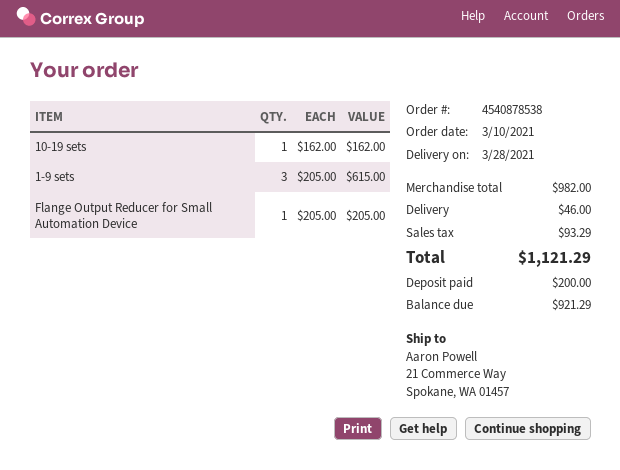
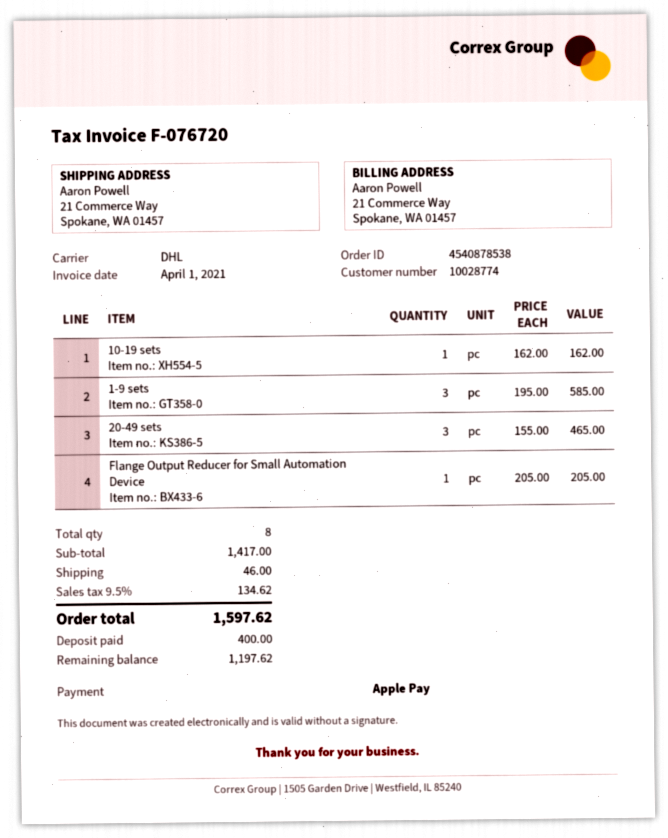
1-9 sets: 3 x 205.00 = 615.00 -> 3 x 195.00 = 585.00
20-49 sets: none -> 3 x 155.00 = 465.00
subtotal: 982.00 -> 1417.00
tax: 93.29 -> 134.62
total: 1121.29 -> 1597.62
deposit: 200.00 -> 400.00
balance: 921.29 -> 1197.62

